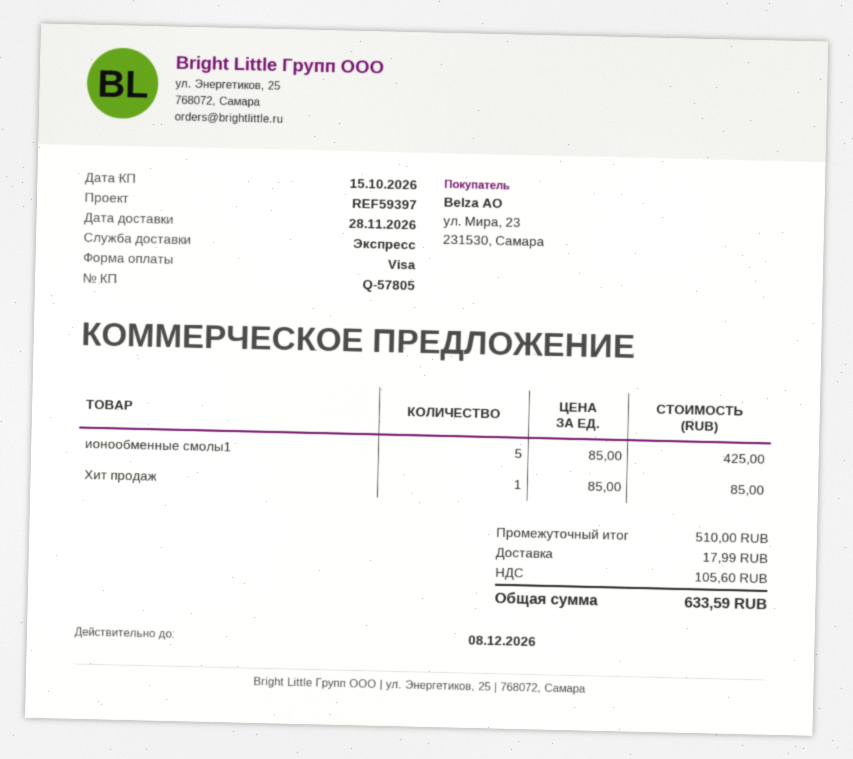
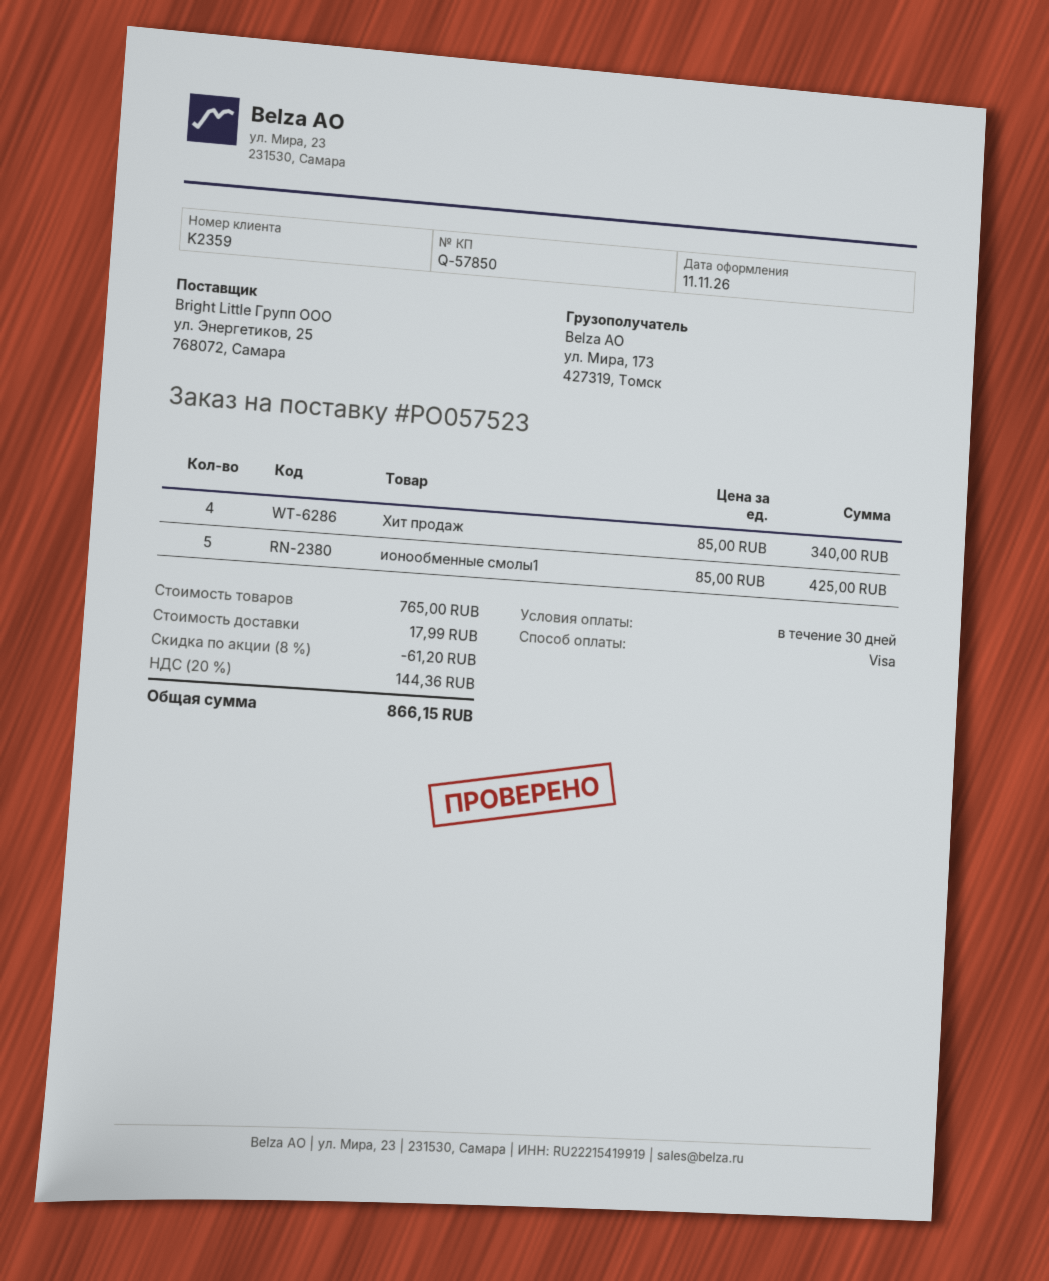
quote number: Q-57805 -> Q-57850
Хит продаж: 1 x 85.00 = 85.00 -> 4 x 85.00 = 340.00
subtotal: 510.00 -> 765.00
discount: none -> 8% = 61.20
tax: 105.60 -> 144.36
total: 633.59 -> 866.15

